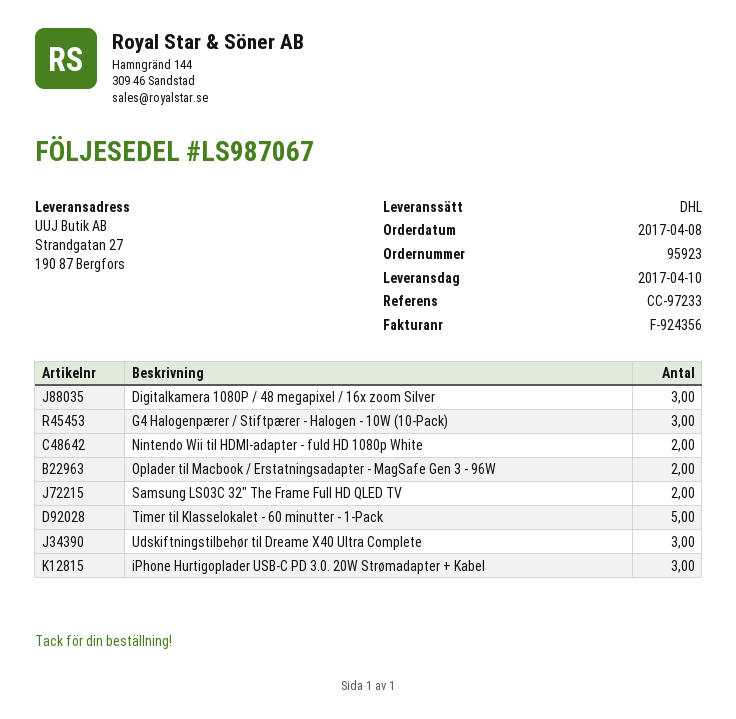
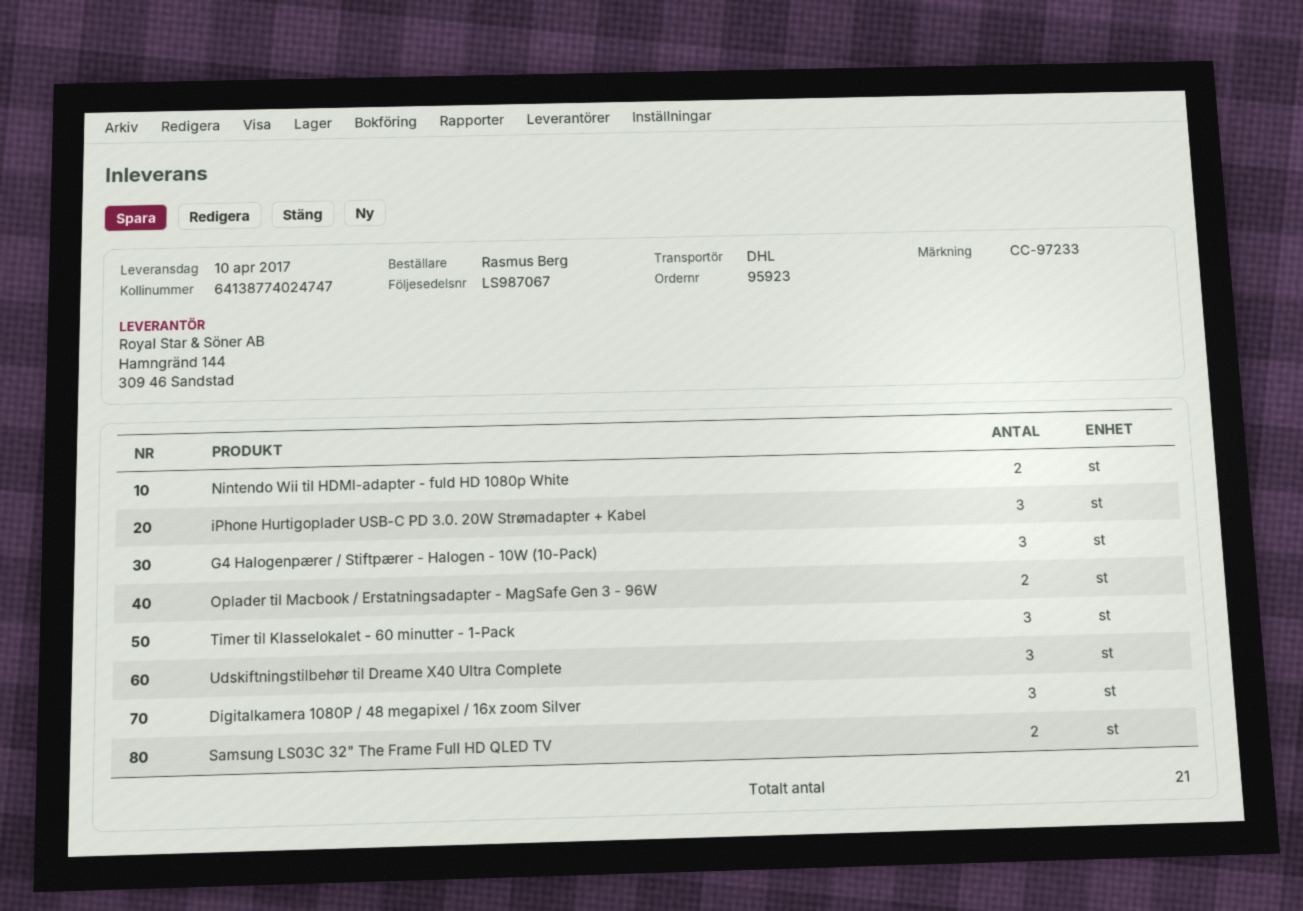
Timer til Klasselokalet - 60 minutter - 1-Pack: 5 -> 3

